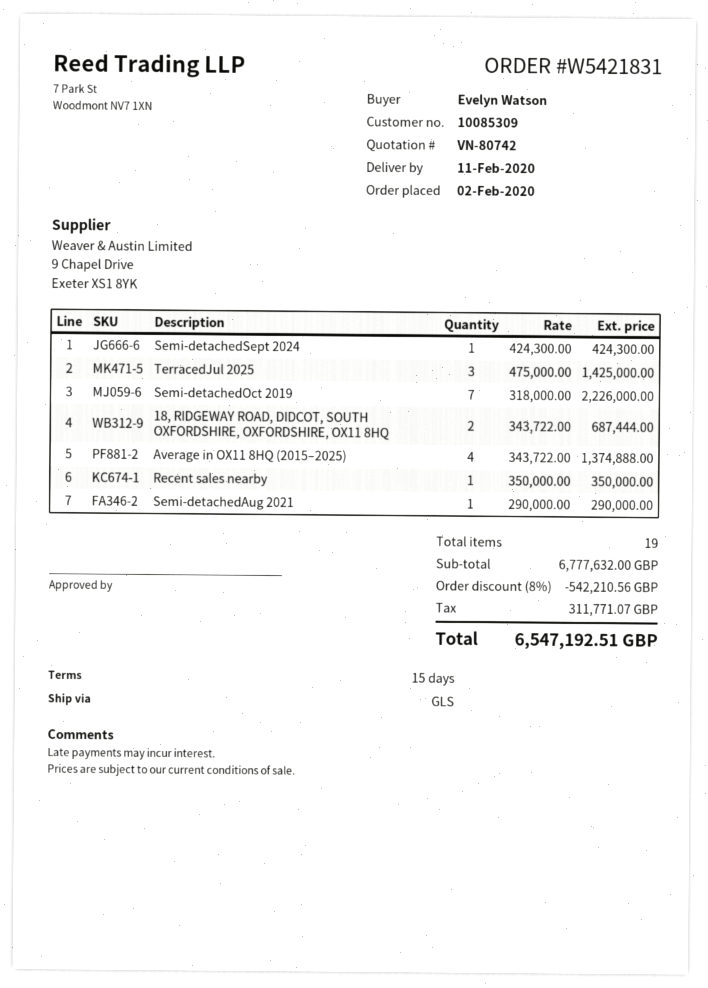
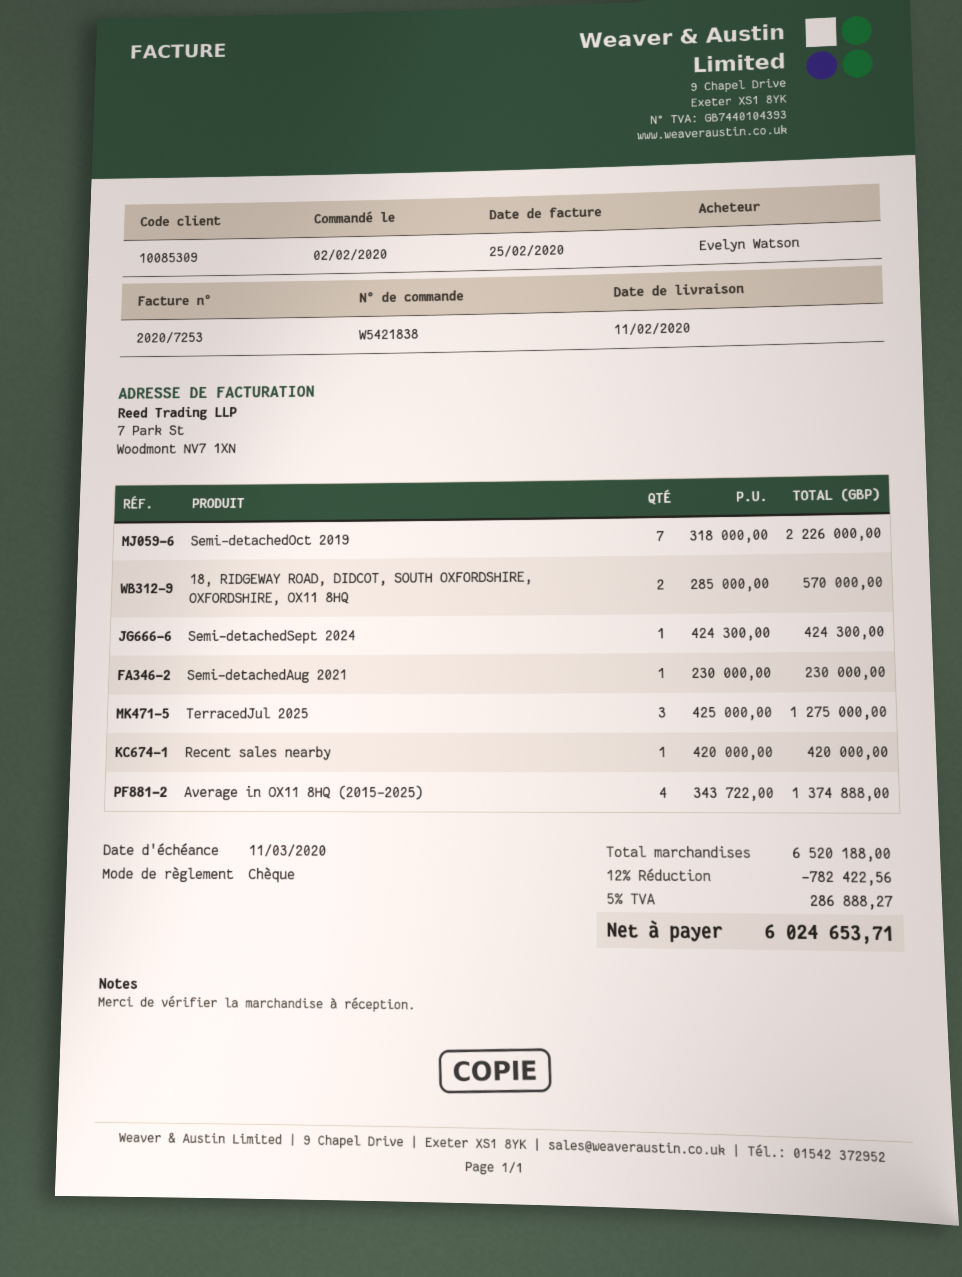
order number: W5421831 -> W5421838
TerracedJul 2025: 3 x 475000.00 = 1425000.00 -> 3 x 425000.00 = 1275000.00
18, RIDGEWAY ROAD, DIDCOT, SOUTH OXFORDSHIRE, OXFORDSHIRE, OX11 8HQ: 2 x 343722.00 = 687444.00 -> 2 x 285000.00 = 570000.00
Recent sales nearby: 1 x 350000.00 = 350000.00 -> 1 x 420000.00 = 420000.00
Semi-detachedAug 2021: 1 x 290000.00 = 290000.00 -> 1 x 230000.00 = 230000.00
subtotal: 6777632.00 -> 6520188.00
discount: 8% = 542210.56 -> 12% = 782422.56
tax: 311771.07 -> 286888.27
total: 6547192.51 -> 6024653.71

